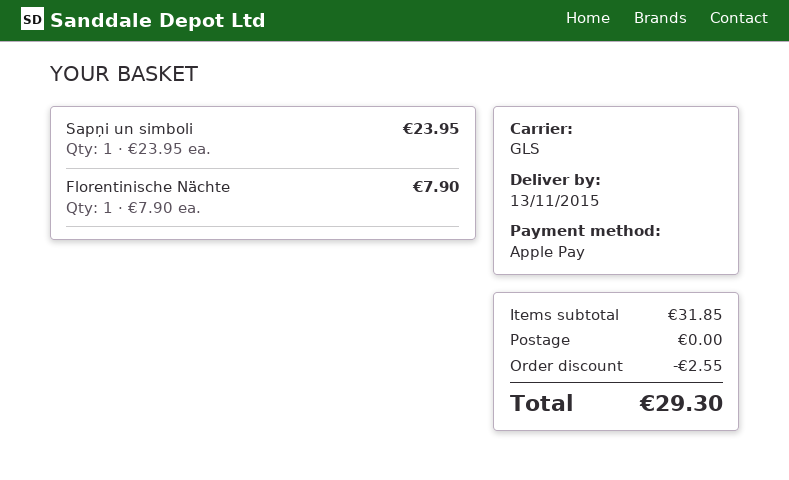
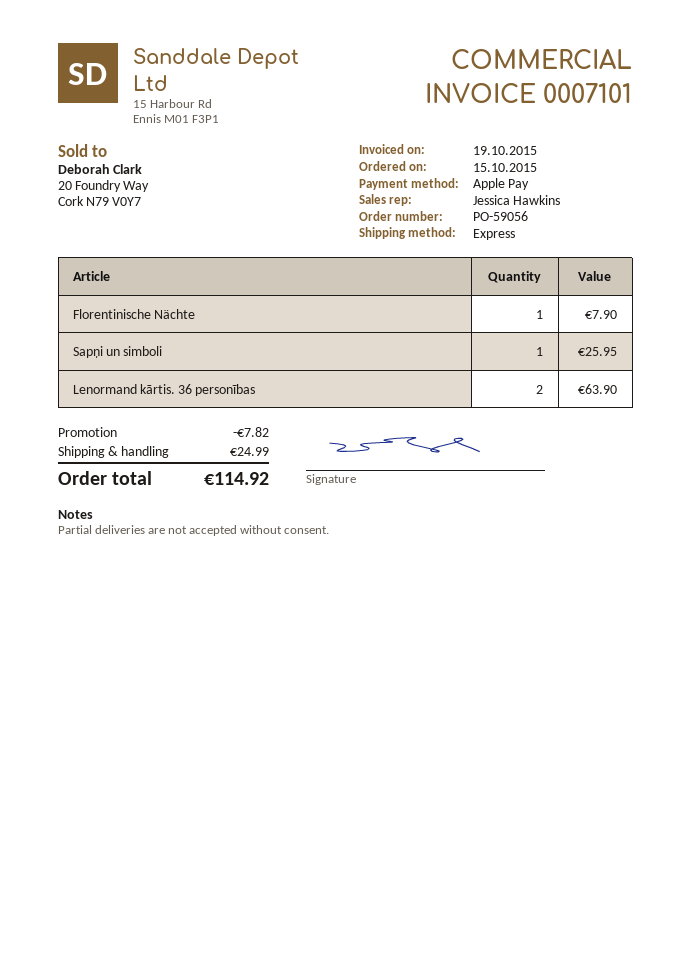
shipping method: GLS -> express
Sapņi un simboli: 1 for 23.95 -> 1 for 25.95
Lenormand kārtis. 36 personības: none -> 2 for 63.90
discount: 2.55 -> 7.82
shipping: 0.00 -> 24.99
total: 29.30 -> 114.92

